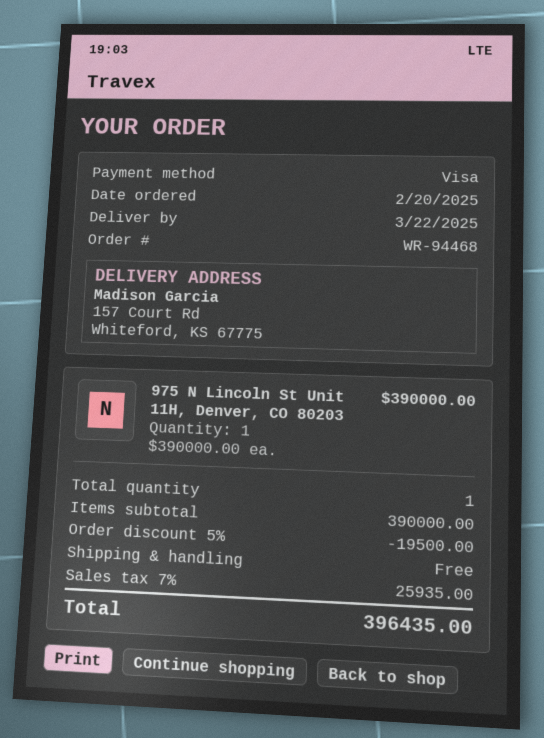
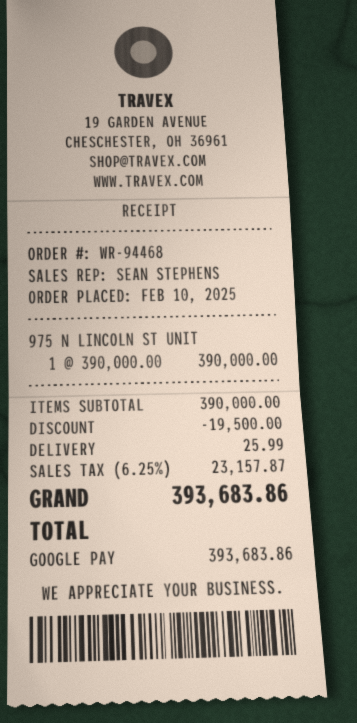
order date: 2025-02-20 -> 2025-02-10
payment method: Visa -> Google Pay
shipping: 0.00 -> 25.99
tax: 7% = 25935.00 -> 6.25% = 23157.87
total: 396435.00 -> 393683.86

